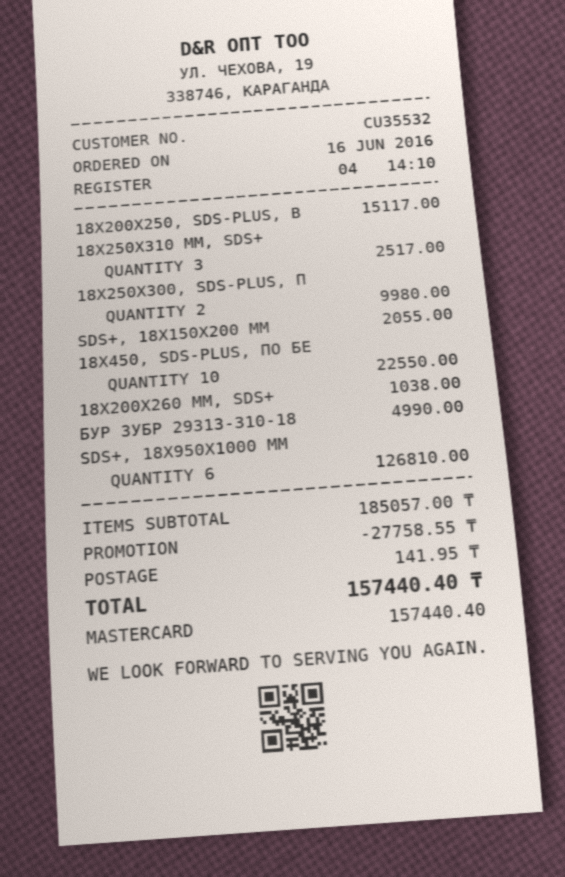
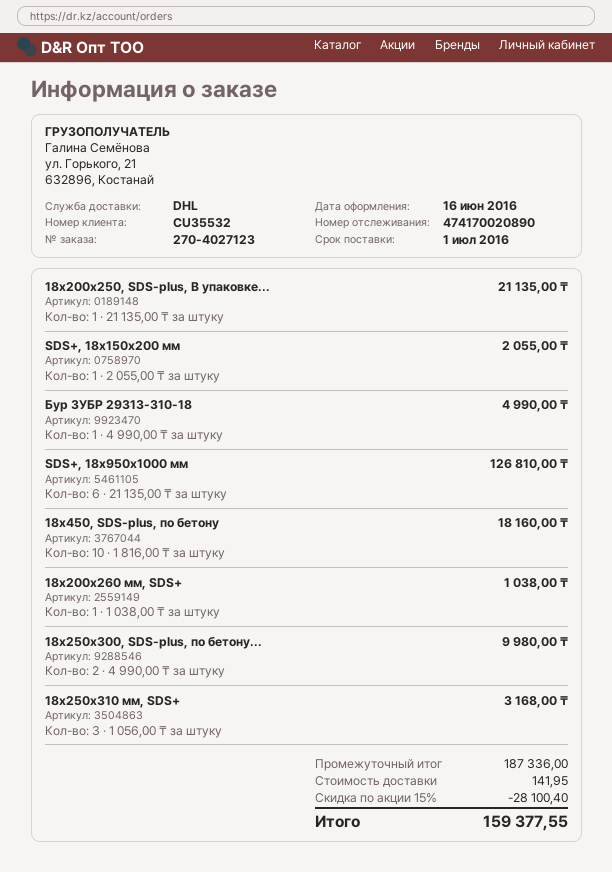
18X200X250, SDS-PLUS, В: 1 for 15117.00 -> 1 for 21135.00
18X250X310 ММ, SDS+: 3 for 2517.00 -> 3 for 3168.00
18X450, SDS-PLUS, ПО БЕ: 10 for 22550.00 -> 10 for 18160.00
subtotal: 185057.00 -> 187336.00
discount: 27758.55 -> 28100.40
total: 157440.40 -> 159377.55

